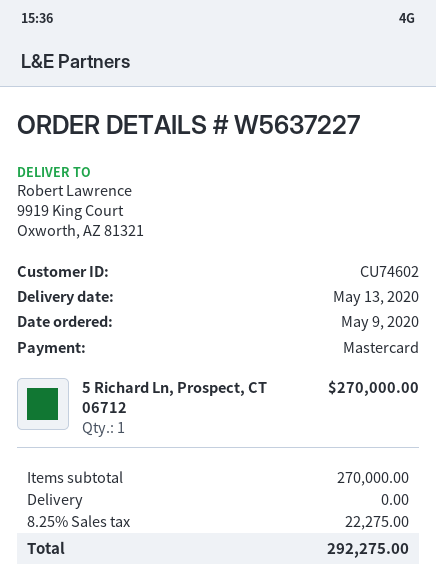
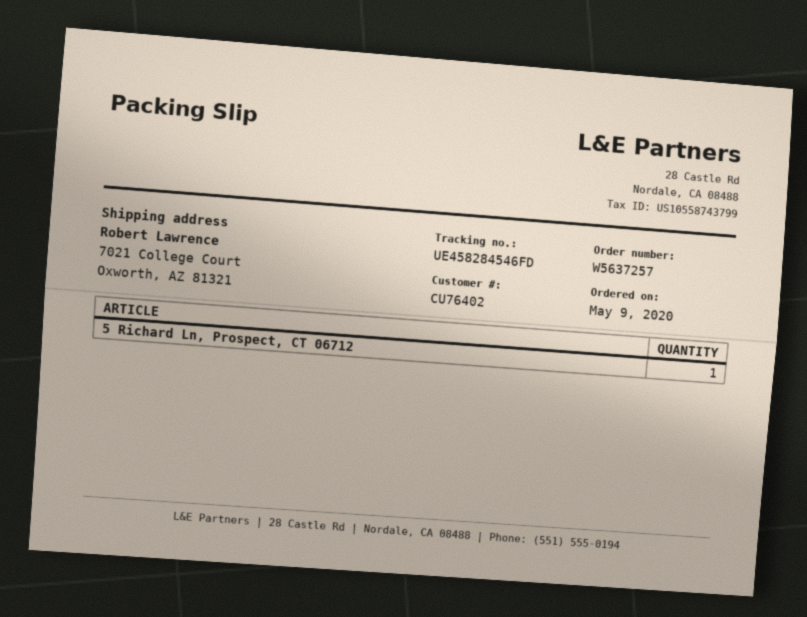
order number: W5637227 -> W5637257
customer number: CU74602 -> CU76402
ship to: 9919 King Court, Oxworth, AZ 81321 -> 7021 College Court, Oxworth, AZ 81321

